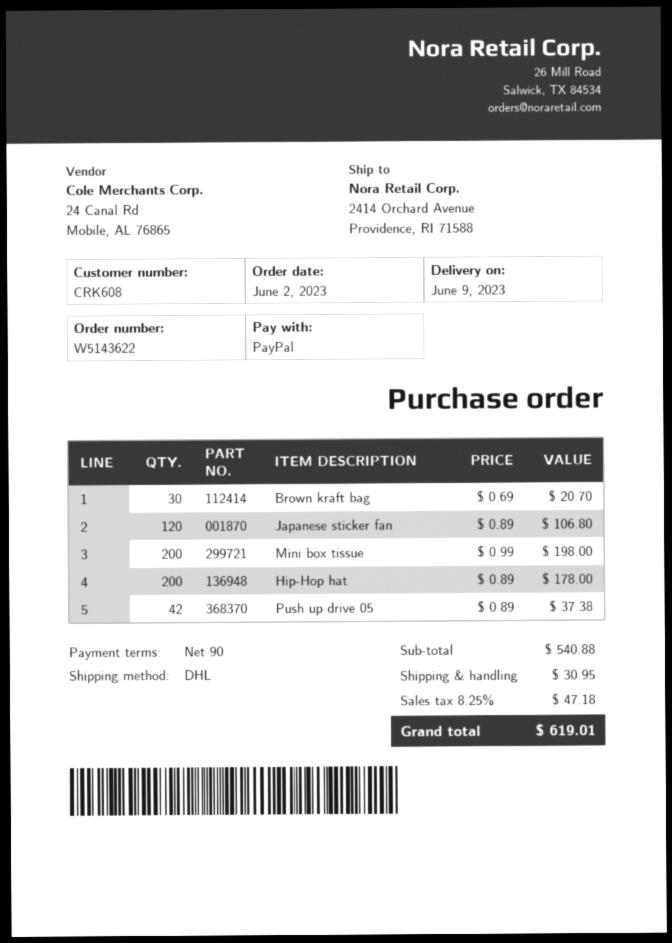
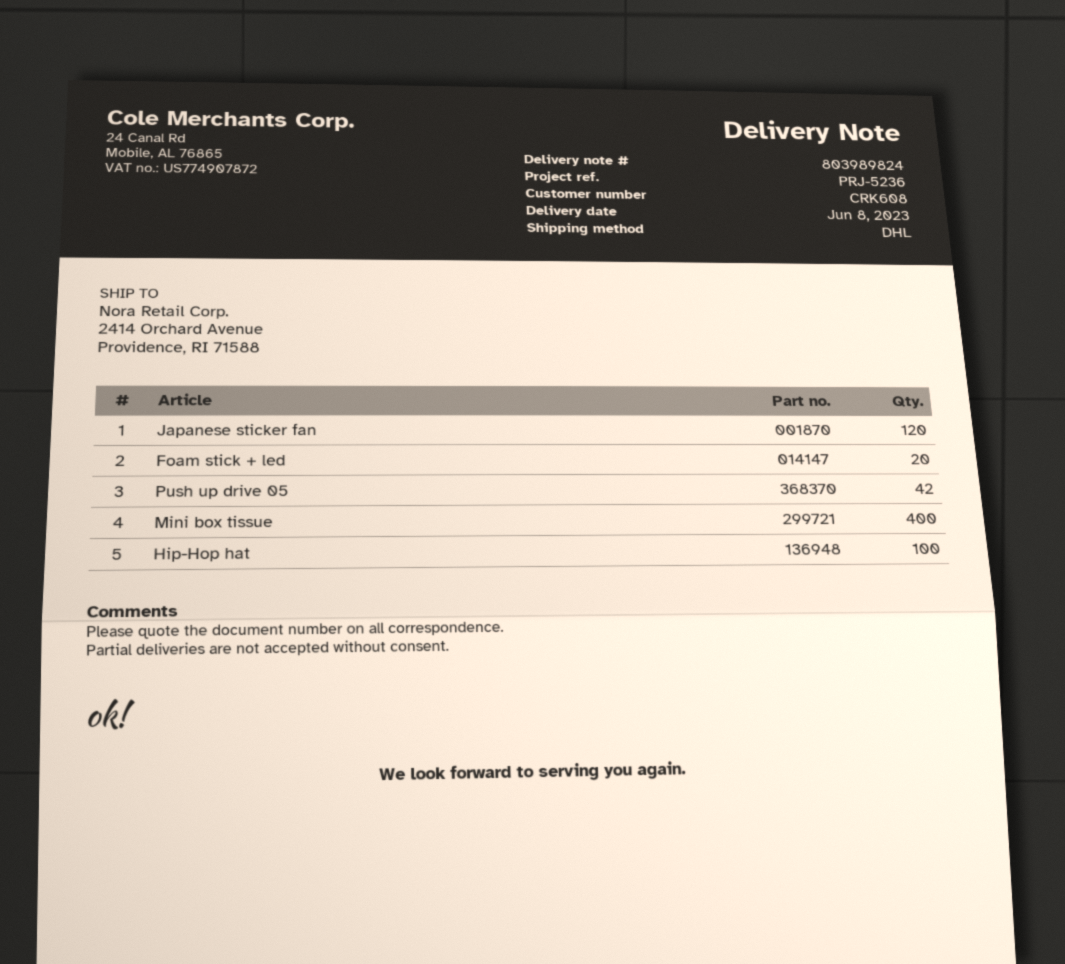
delivery date: 2023-06-09 -> 2023-06-08
Brown kraft bag: 30 -> none
Mini box tissue: 200 -> 400
Hip-Hop hat: 200 -> 100
Foam stick + led: none -> 20

